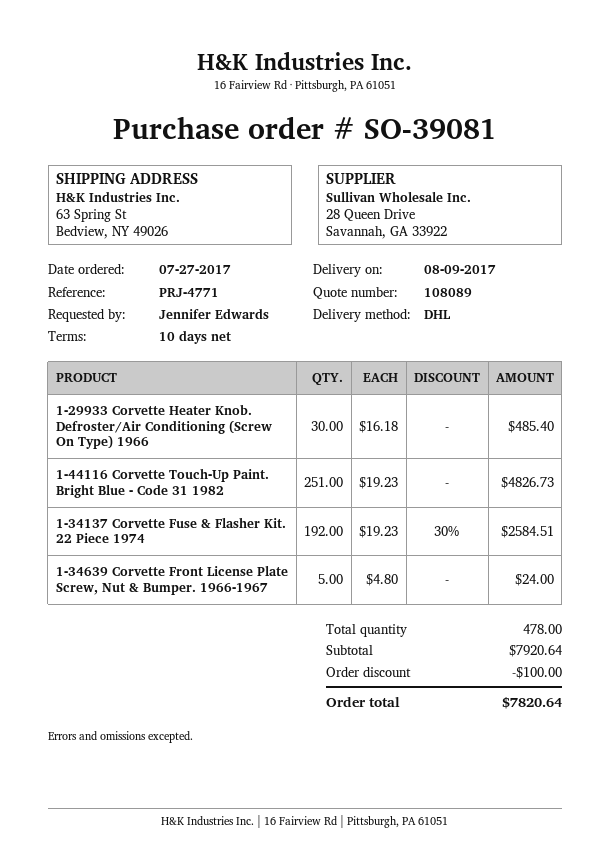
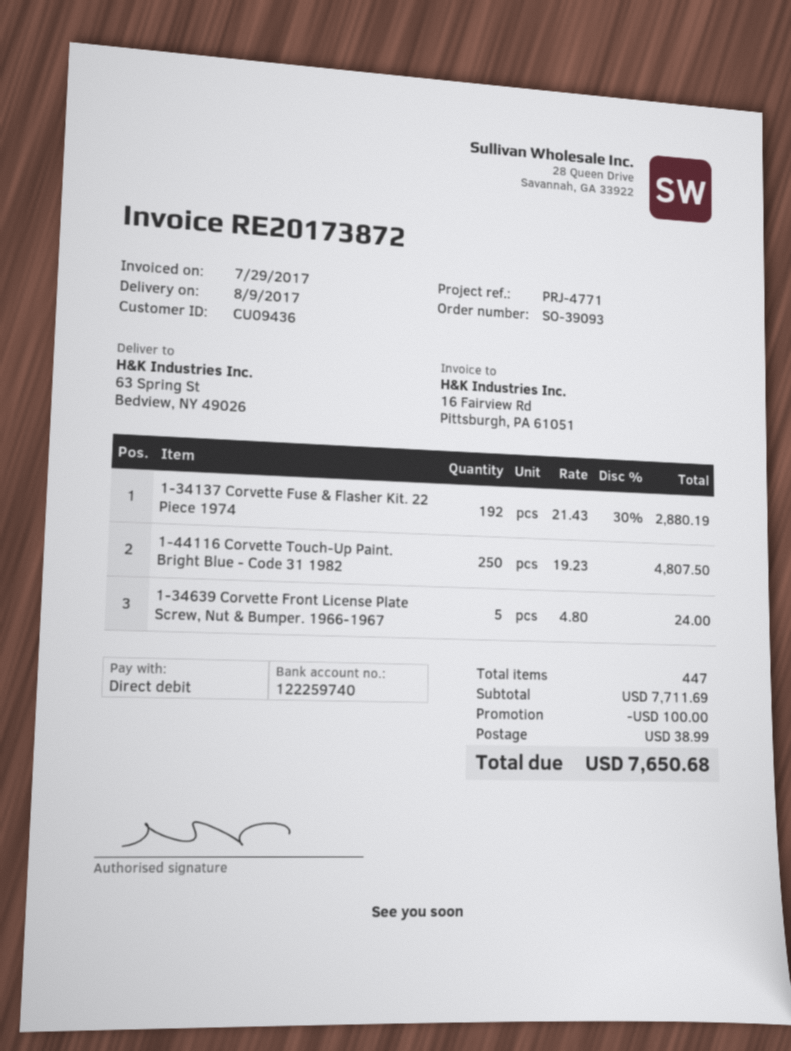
order number: SO-39081 -> SO-39093
1-29933 Corvette Heater Knob. Defroster/Air Conditioning (Screw On Type) 1966: 30 x 16.18 = 485.40 -> none
1-44116 Corvette Touch-Up Paint. Bright Blue - Code 31 1982: 251 x 19.23 = 4826.73 -> 250 x 19.23 = 4807.50
1-34137 Corvette Fuse & Flasher Kit. 22 Piece 1974: 192 x 19.23 - 30% = 2584.51 -> 192 x 21.43 - 30% = 2880.19
total quantity: 478 -> 447
subtotal: 7920.64 -> 7711.69
shipping: none -> 38.99
total: 7820.64 -> 7650.68

